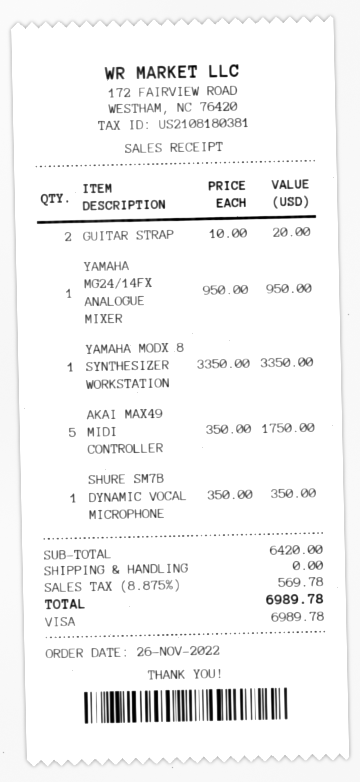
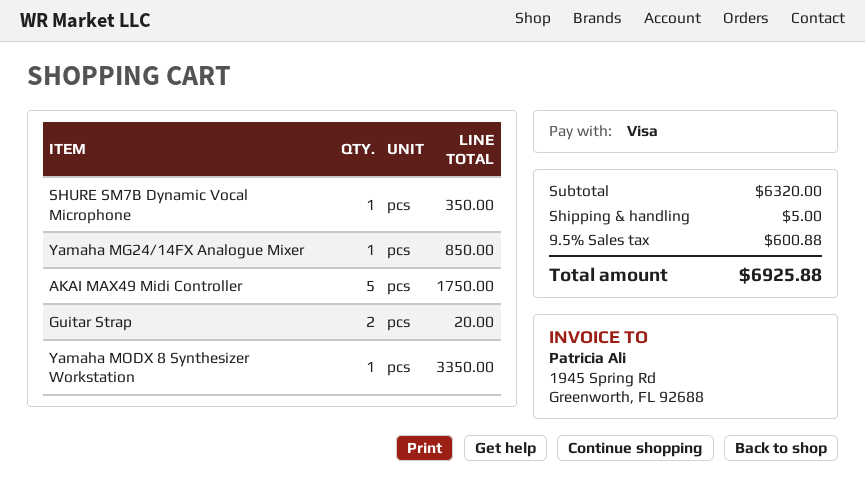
YAMAHA MG24/14FX ANALOGUE MIXER: 1 for 950.00 -> 1 for 850.00
subtotal: 6420.00 -> 6320.00
shipping: 0.00 -> 5.00
tax: 8.875% = 569.78 -> 9.5% = 600.88
total: 6989.78 -> 6925.88

